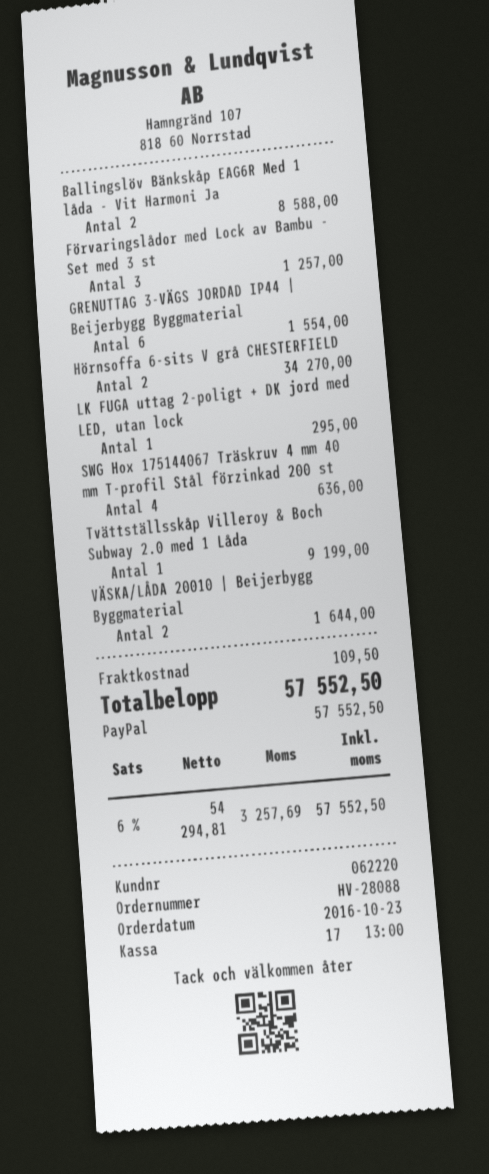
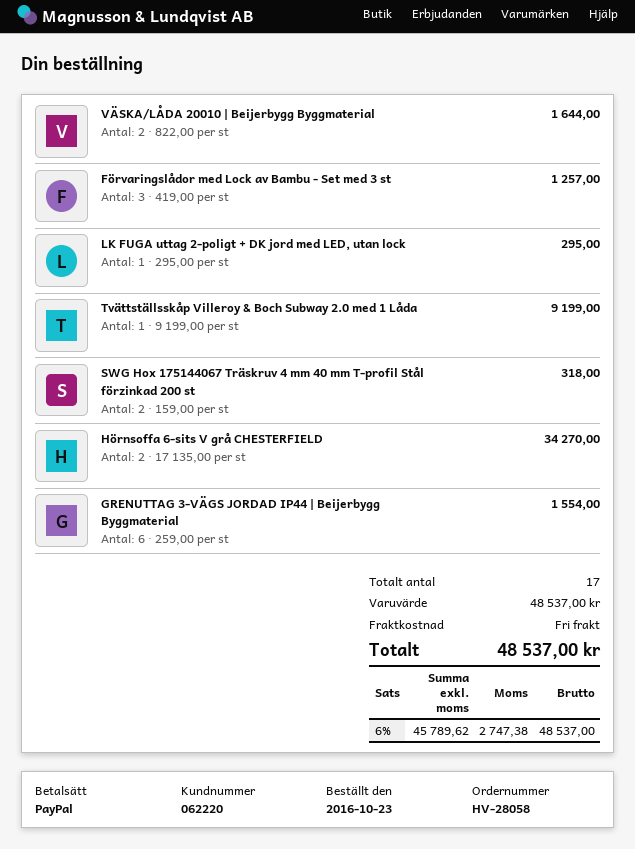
order number: HV-28088 -> HV-28058
Ballingslöv Bänkskåp EAG6R Med 1 låda - Vit Harmoni Ja: 2 for 8588.00 -> none
SWG Hox 175144067 Träskruv 4 mm 40 mm T-profil Stål förzinkad 200 st: 4 for 636.00 -> 2 for 318.00
shipping: 109.50 -> 0.00
net: 54294.81 -> 45789.62
tax: 6% = 3257.69 -> 6% = 2747.38
total: 57552.50 -> 48537.00

